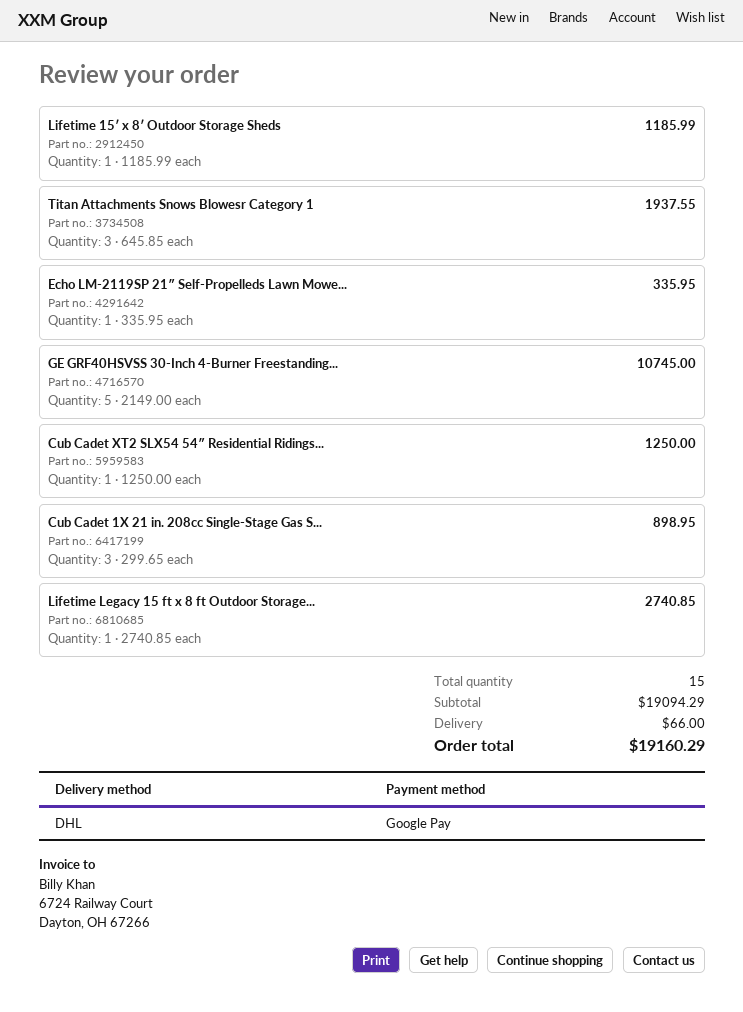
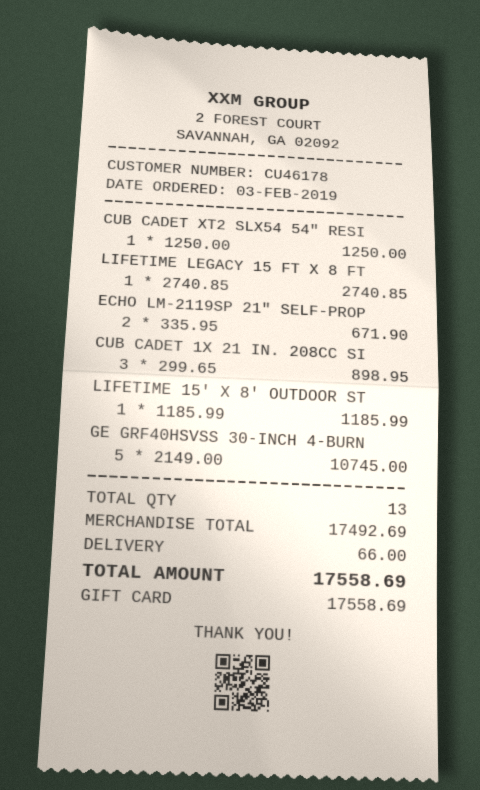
payment method: Google Pay -> gift card
Titan Attachments Snows Blowesr Category 1: 3 x 645.85 = 1937.55 -> none
Echo LM-2119SP 21″ Self-Propelleds Lawn Mowe...: 1 x 335.95 = 335.95 -> 2 x 335.95 = 671.90
total quantity: 15 -> 13
subtotal: 19094.29 -> 17492.69
total: 19160.29 -> 17558.69

